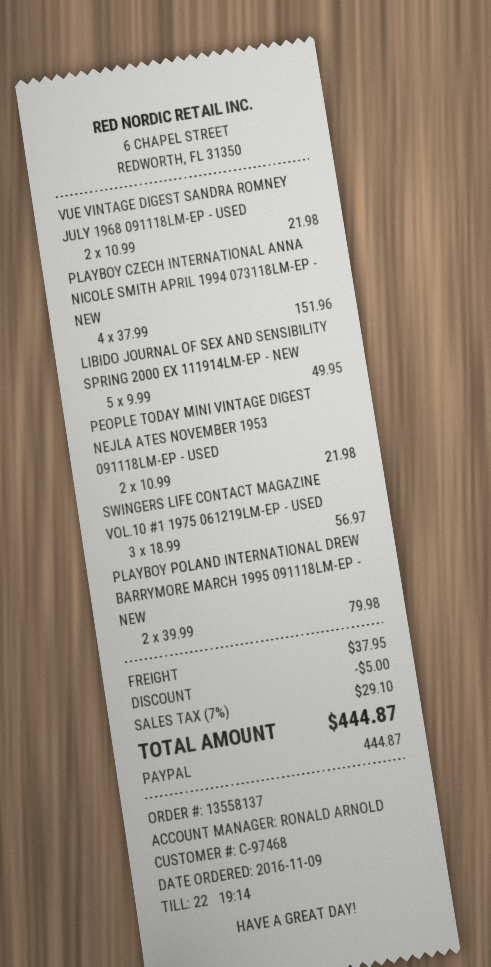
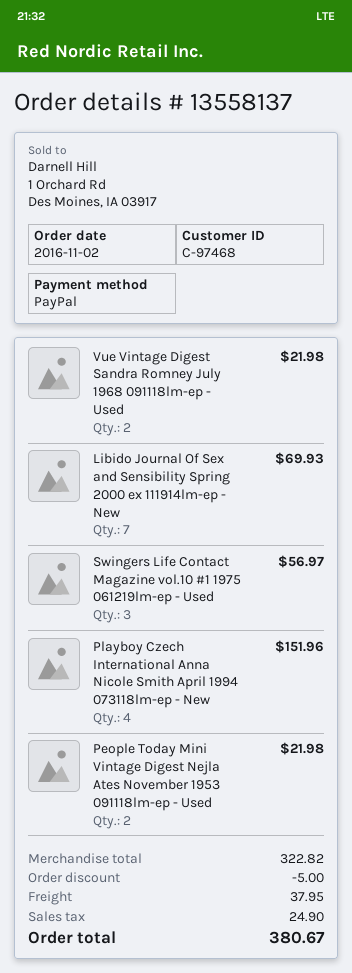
order date: 2016-11-09 -> 2016-11-02
LIBIDO JOURNAL OF SEX AND SENSIBILITY SPRING 2000 EX 111914LM-EP - NEW: 5 for 49.95 -> 7 for 69.93
PLAYBOY POLAND INTERNATIONAL DREW BARRYMORE MARCH 1995 091118LM-EP - NEW: 2 for 79.98 -> none
tax: 29.10 -> 24.90
total: 444.87 -> 380.67

